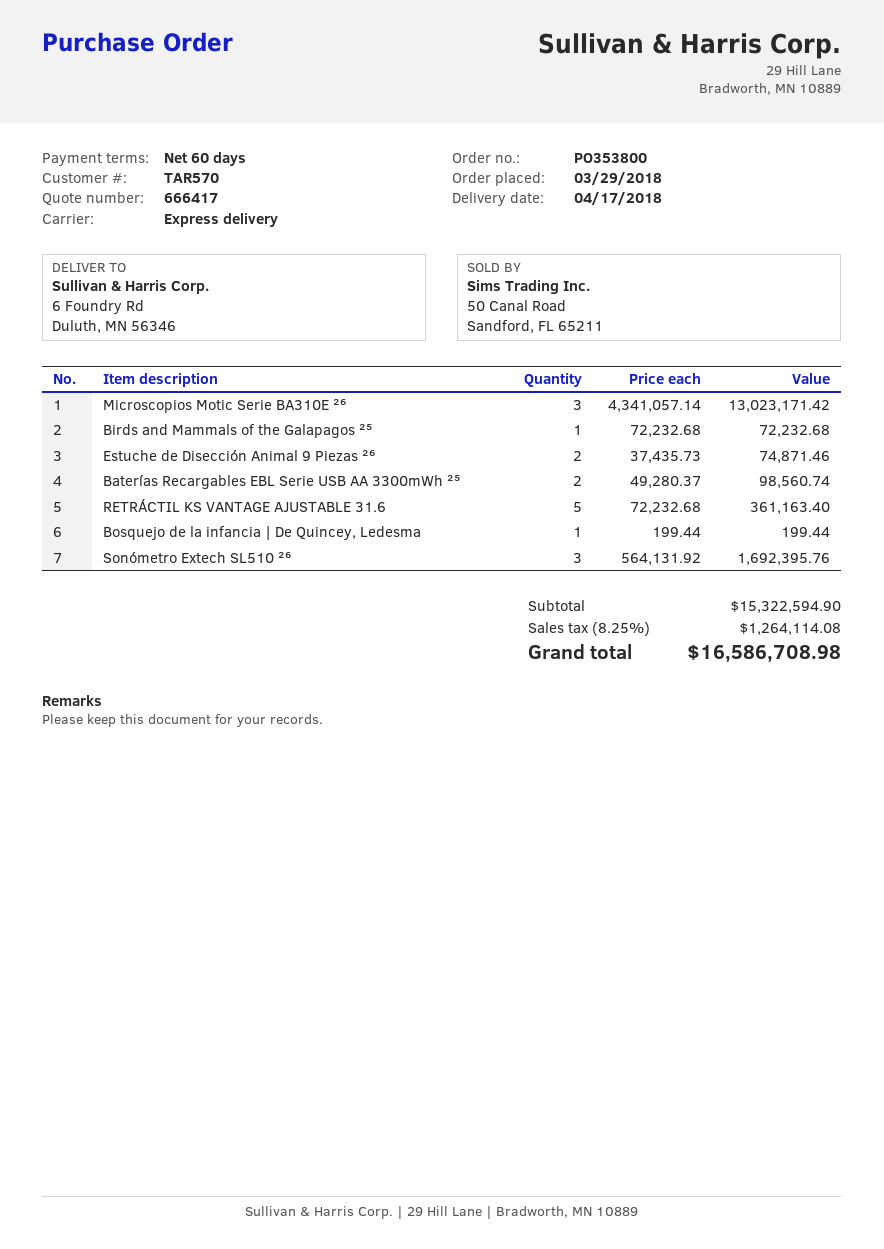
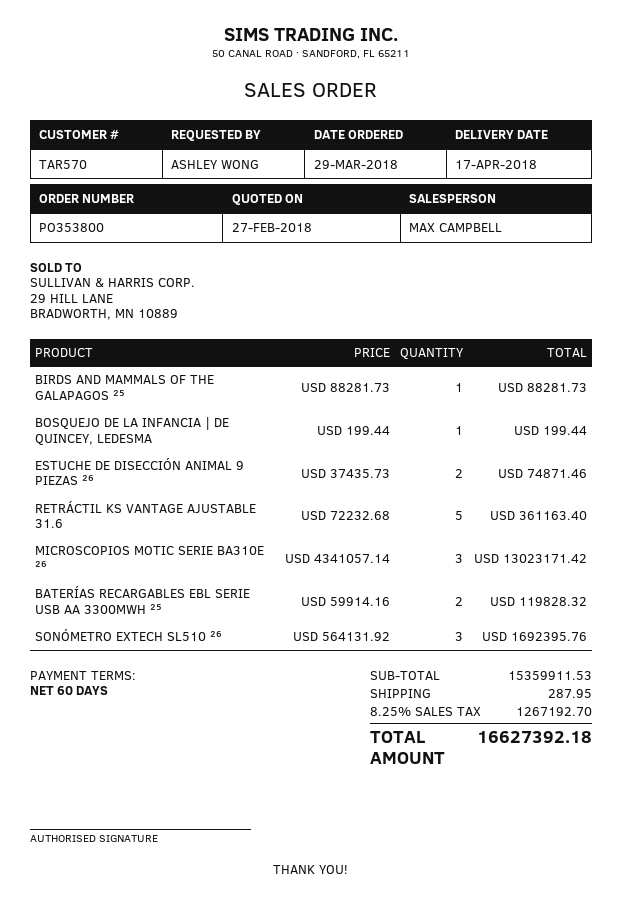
Birds and Mammals of the Galapagos ²⁵: 1 x 72232.68 = 72232.68 -> 1 x 88281.73 = 88281.73
Baterías Recargables EBL Serie USB AA 3300mWh ²⁵: 2 x 49280.37 = 98560.74 -> 2 x 59914.16 = 119828.32
subtotal: 15322594.90 -> 15359911.53
shipping: none -> 287.95
tax: 8.25% = 1264114.08 -> 8.25% = 1267192.70
total: 16586708.98 -> 16627392.18

